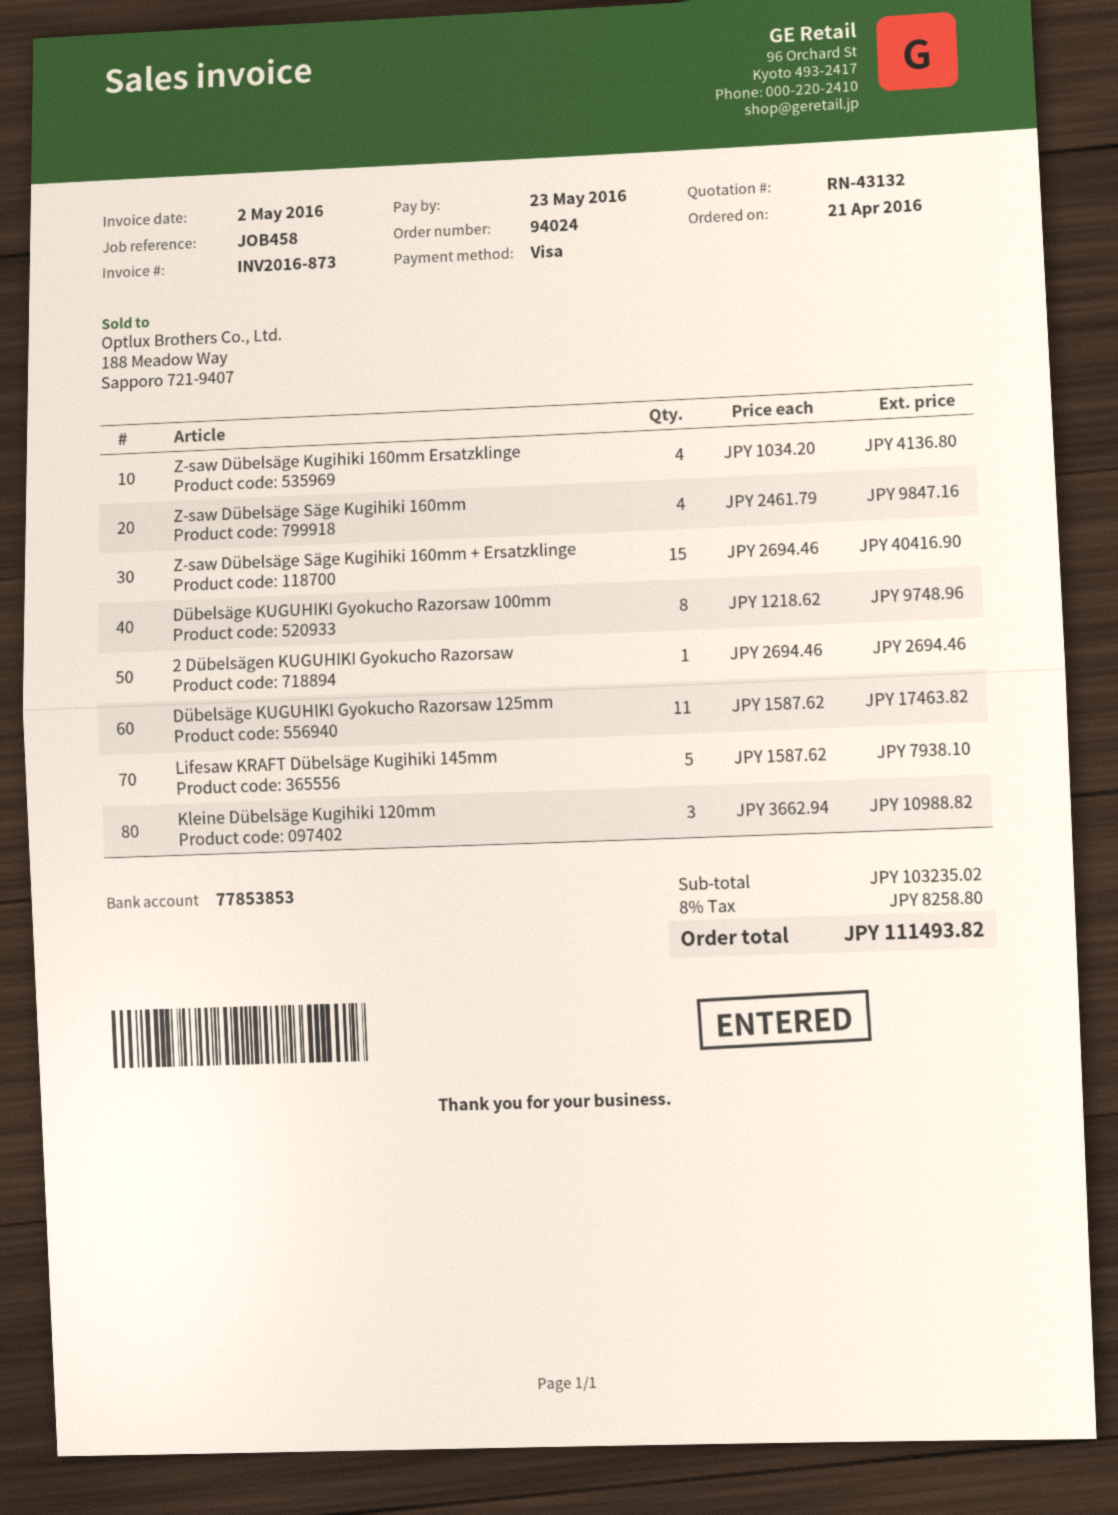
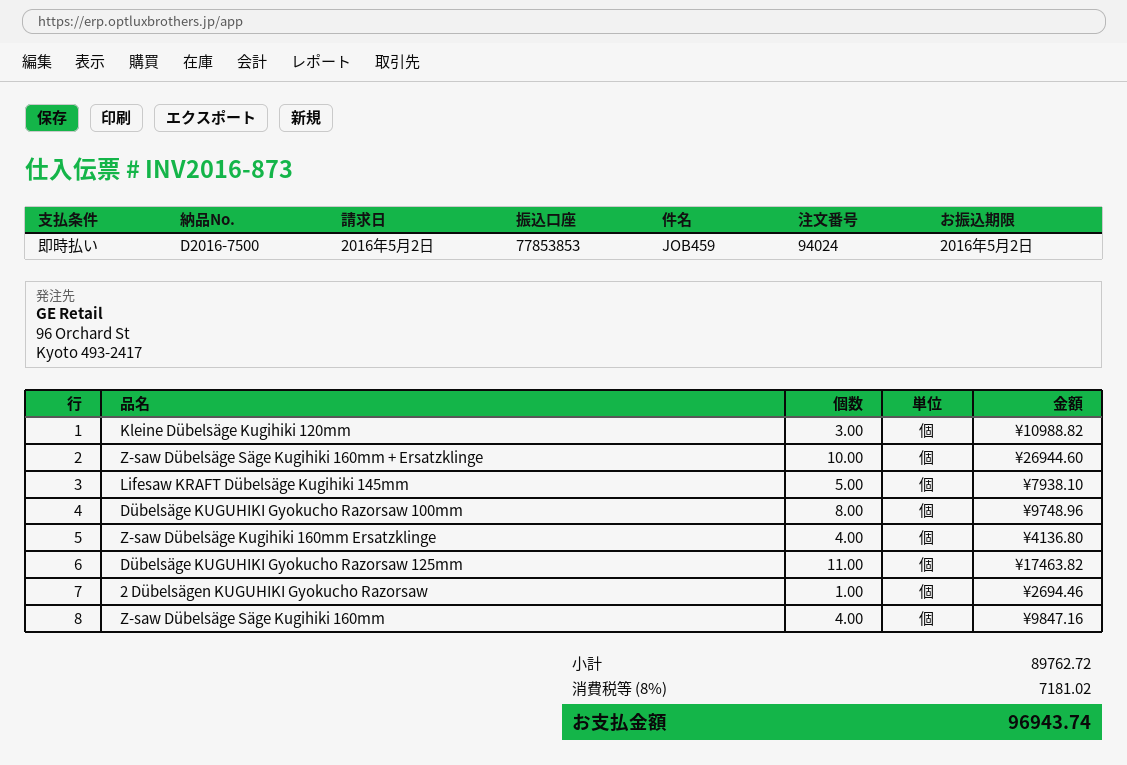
due date: 2016-05-23 -> 2016-05-02
reference: JOB458 -> JOB459
Z-saw Dübelsäge Säge Kugihiki 160mm + Ersatzklinge: 15 for 40416.90 -> 10 for 26944.60
subtotal: 103235.02 -> 89762.72
tax: 8% = 8258.80 -> 8% = 7181.02
total: 111493.82 -> 96943.74

